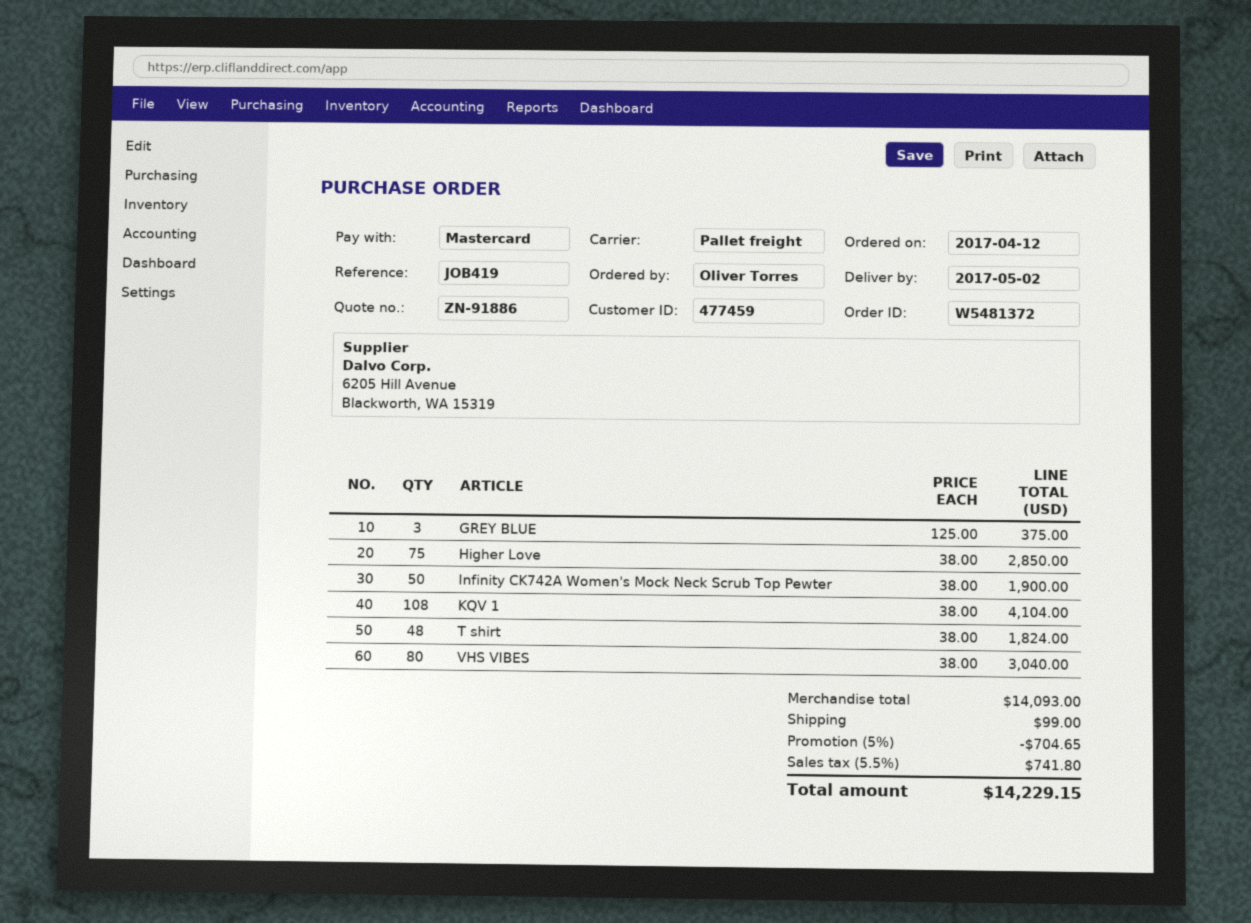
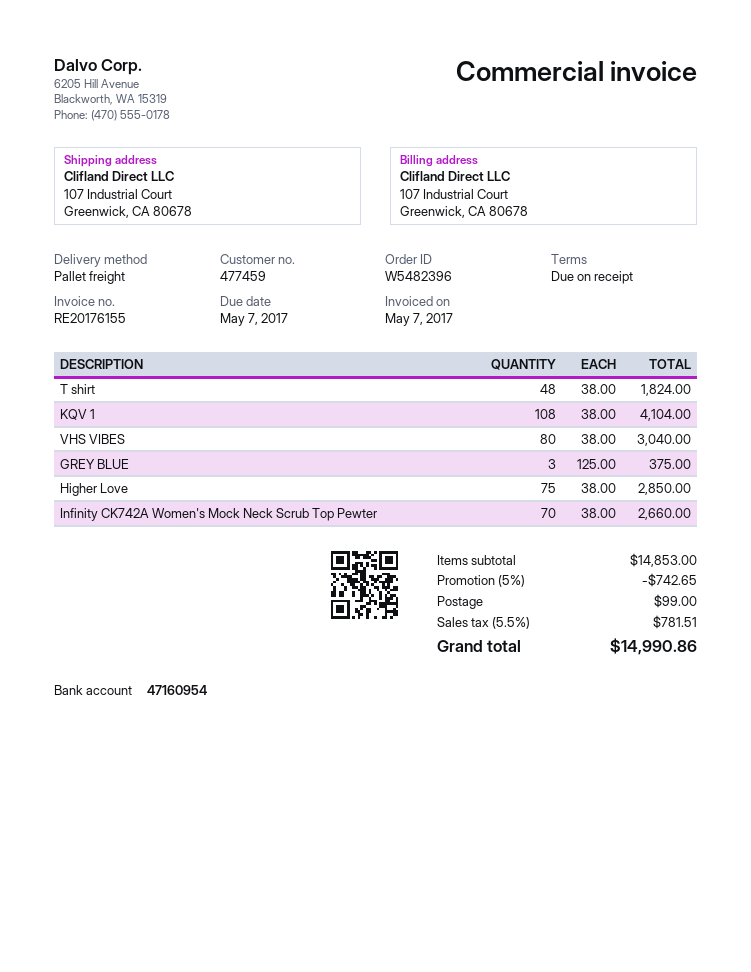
order number: W5481372 -> W5482396
Infinity CK742A Women's Mock Neck Scrub Top Pewter: 50 x 38.00 = 1900.00 -> 70 x 38.00 = 2660.00
subtotal: 14093.00 -> 14853.00
discount: 5% = 704.65 -> 5% = 742.65
tax: 5.5% = 741.80 -> 5.5% = 781.51
total: 14229.15 -> 14990.86

